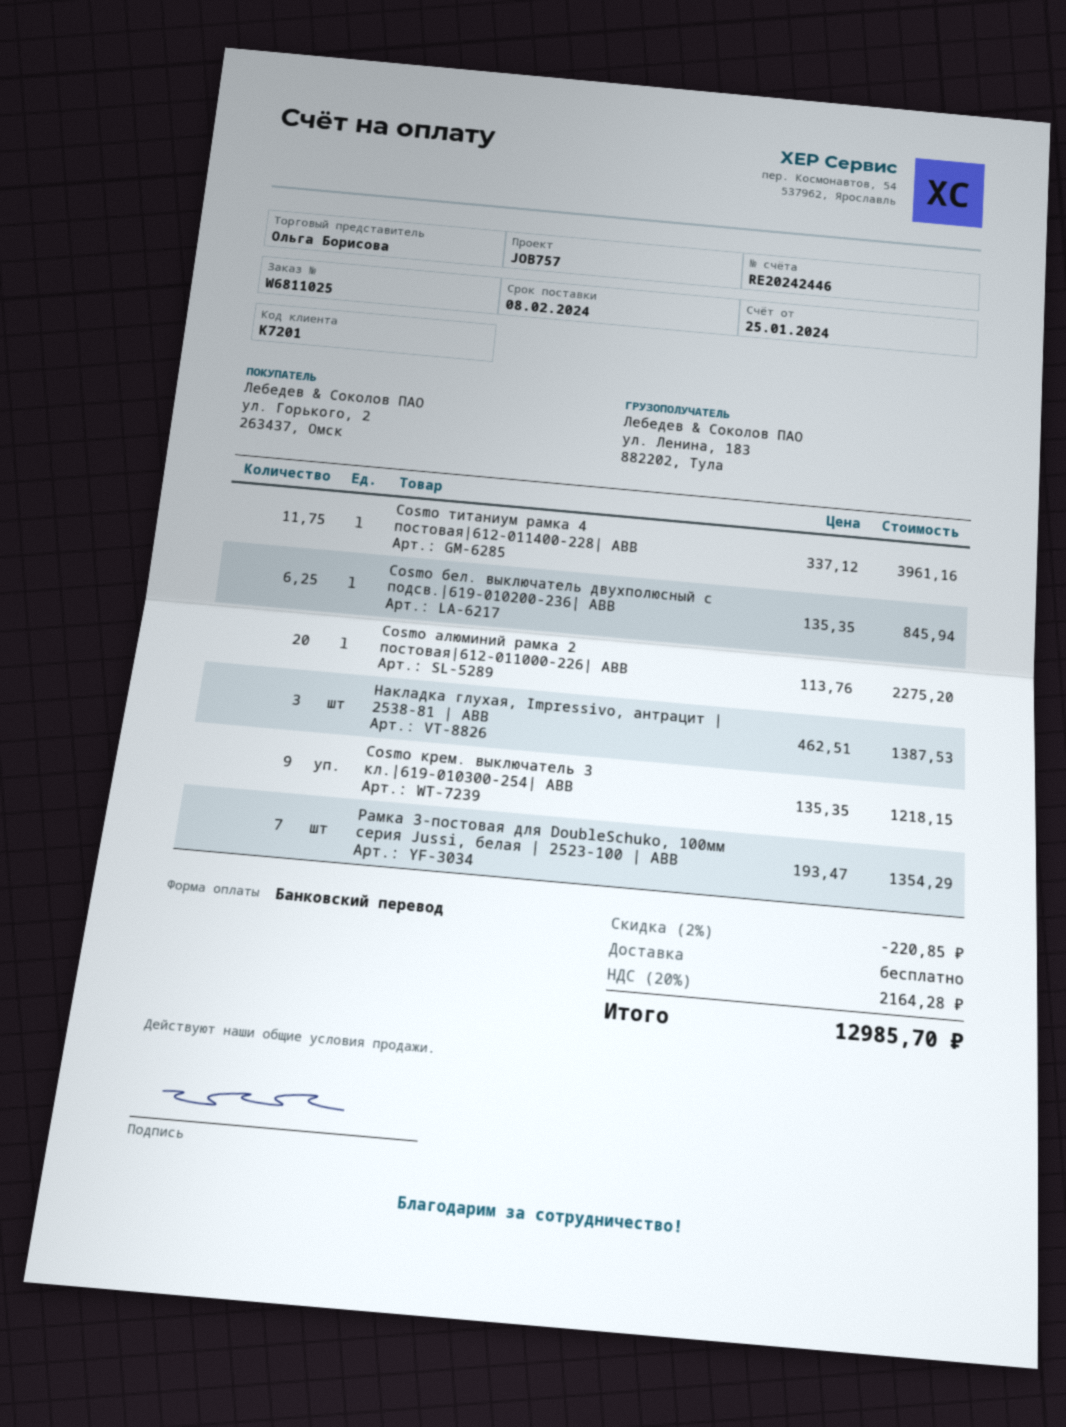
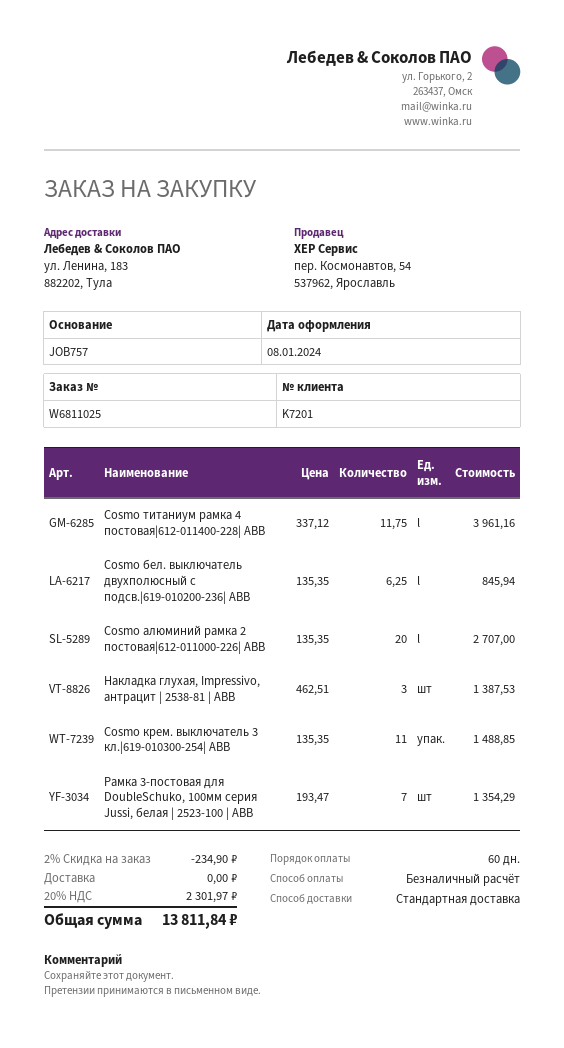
Cosmo алюминий рамка 2 постовая|612-011000-226| ABB: 20 x 113.76 = 2275.20 -> 20 x 135.35 = 2707.00
Cosmo крем. выключатель 3 кл.|619-010300-254| ABB: 9 x 135.35 = 1218.15 -> 11 x 135.35 = 1488.85
discount: 2% = 220.85 -> 2% = 234.90
tax: 20% = 2164.28 -> 20% = 2301.97
total: 12985.70 -> 13811.84

